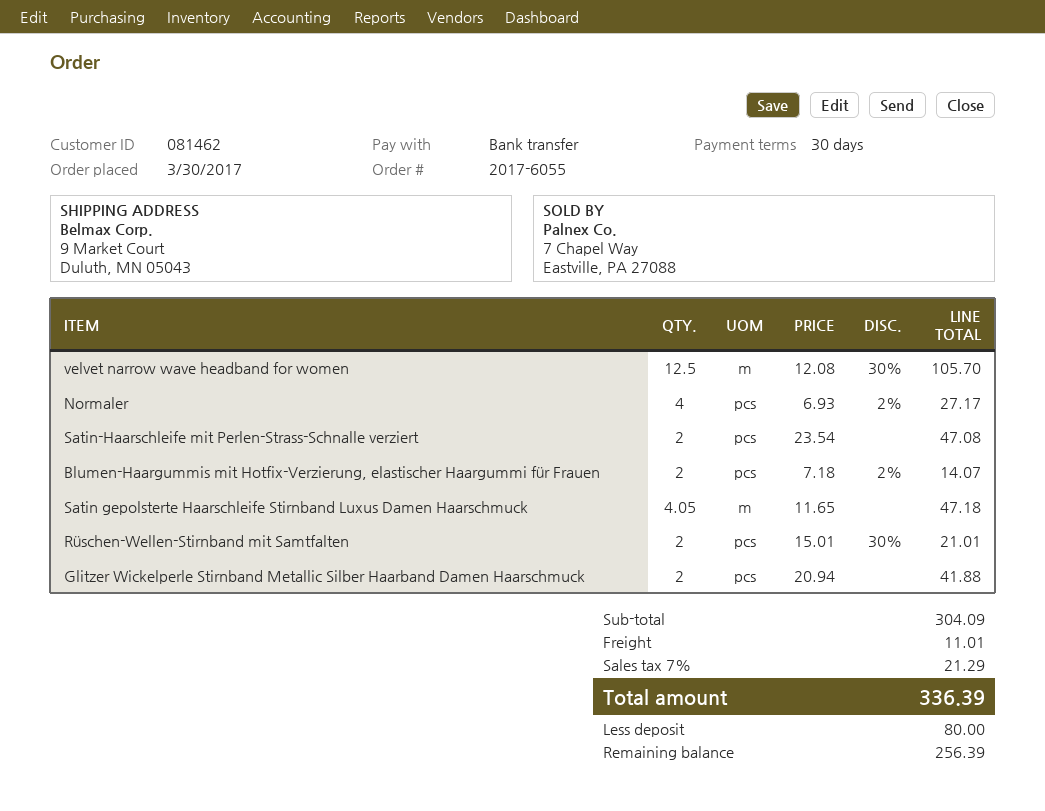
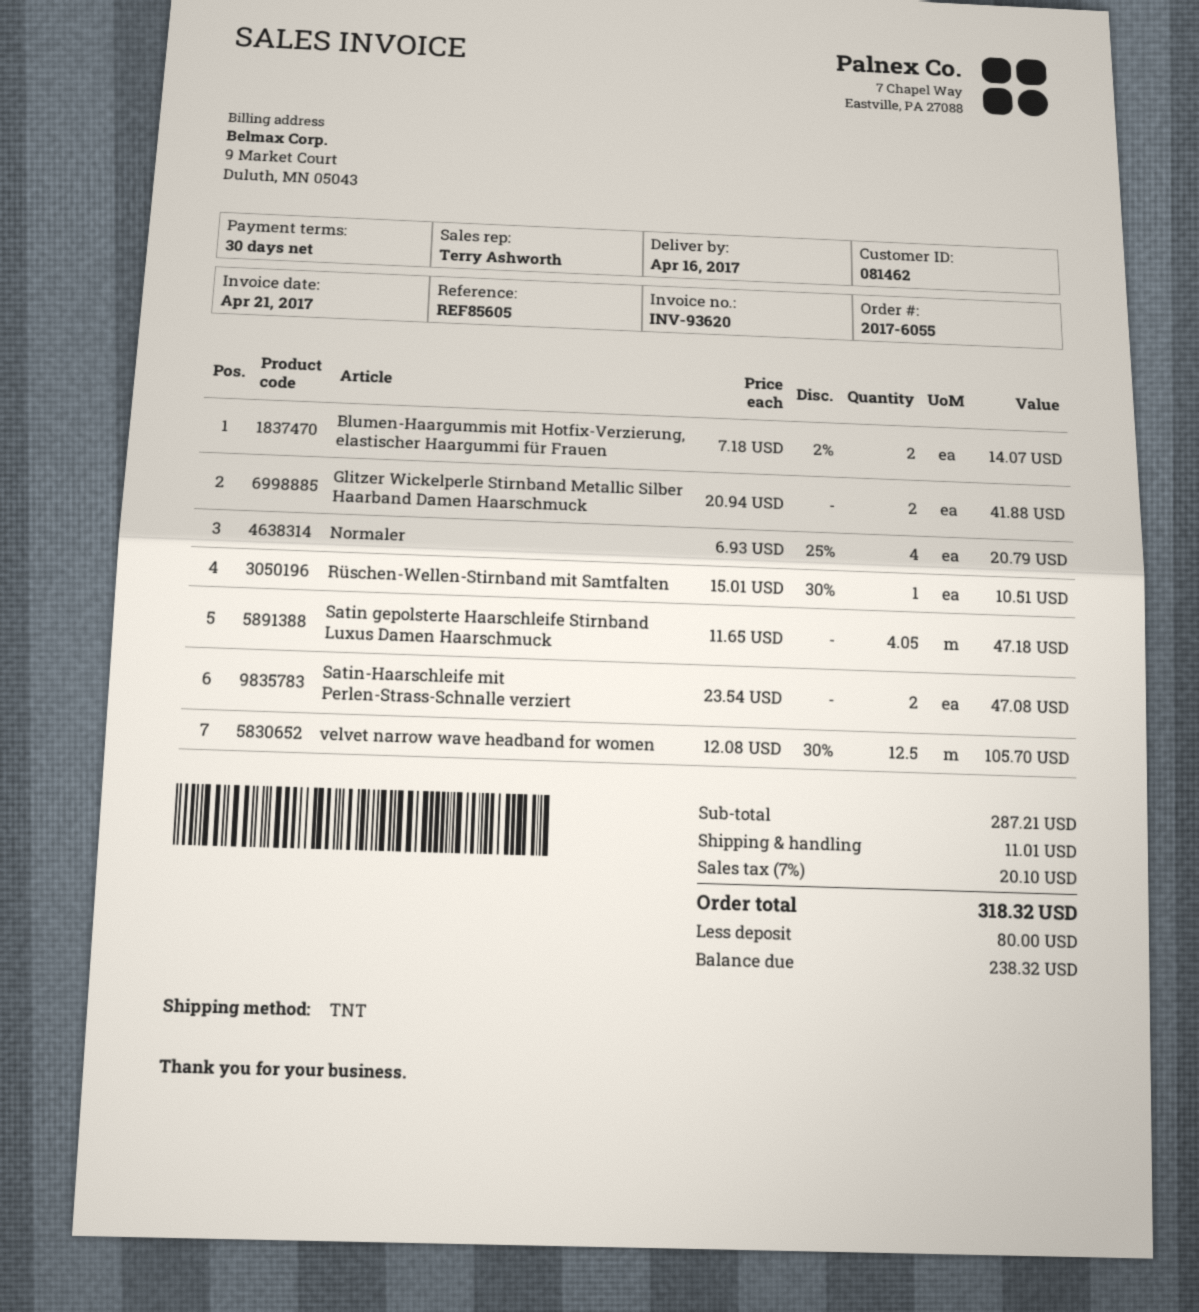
Normaler: 4 x 6.93 - 2% = 27.17 -> 4 x 6.93 - 25% = 20.79
Rüschen-Wellen-Stirnband mit Samtfalten: 2 x 15.01 - 30% = 21.01 -> 1 x 15.01 - 30% = 10.51
subtotal: 304.09 -> 287.21
tax: 7% = 21.29 -> 7% = 20.10
total: 336.39 -> 318.32
balance: 256.39 -> 238.32

